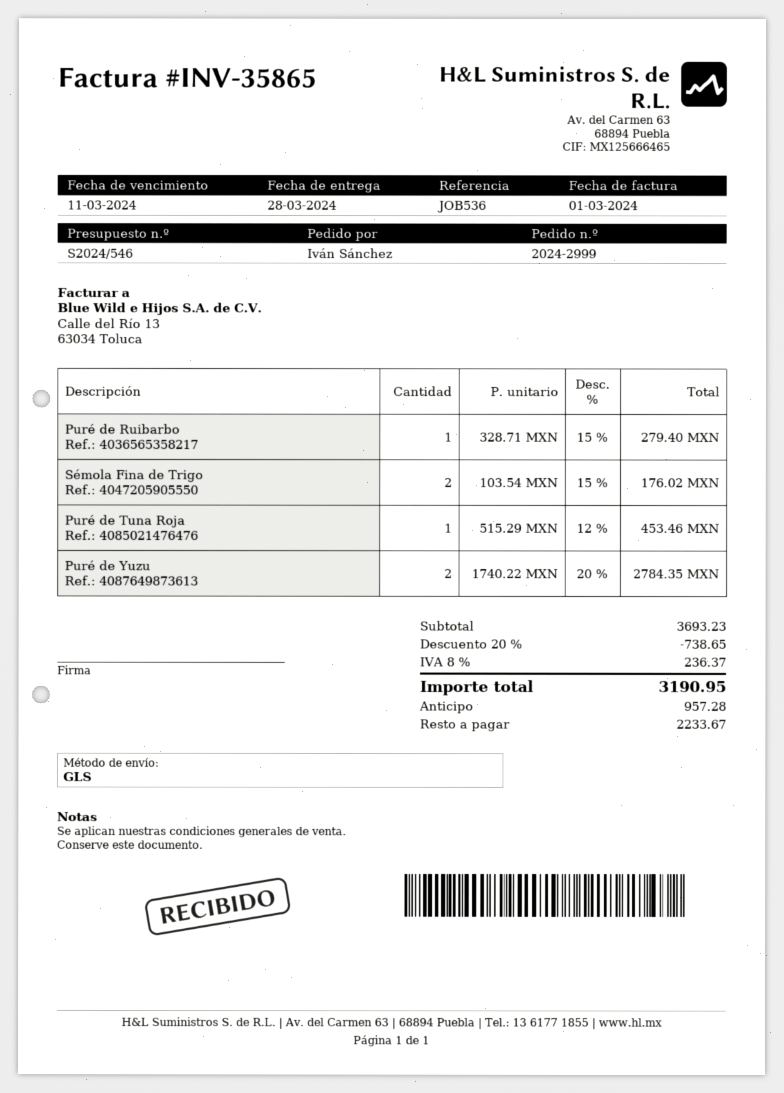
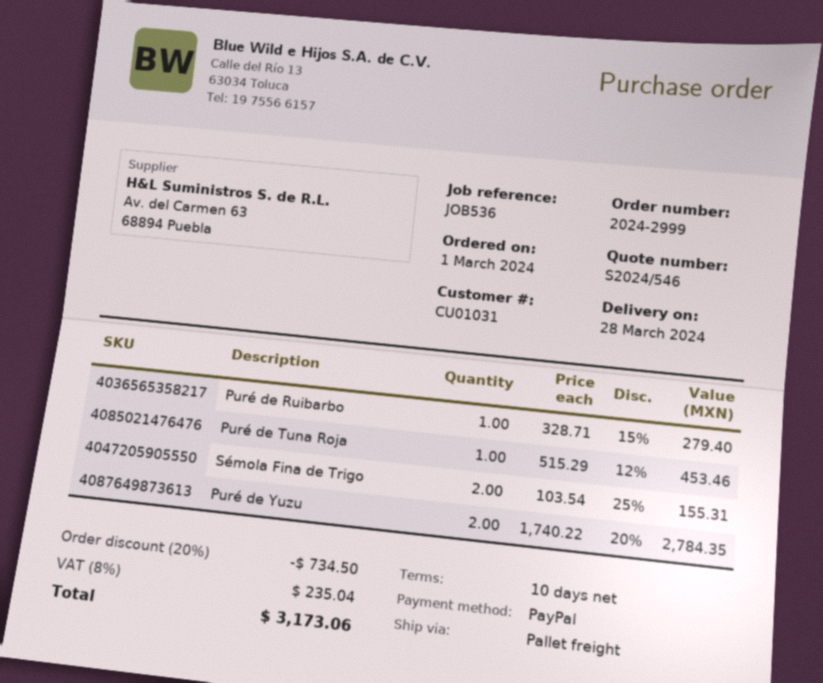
shipping method: GLS -> pallet freight
Sémola Fina de Trigo: 2 x 103.54 - 15% = 176.02 -> 2 x 103.54 - 25% = 155.31
discount: 20% = 738.65 -> 20% = 734.50
tax: 8% = 236.37 -> 8% = 235.04
total: 3190.95 -> 3173.06

